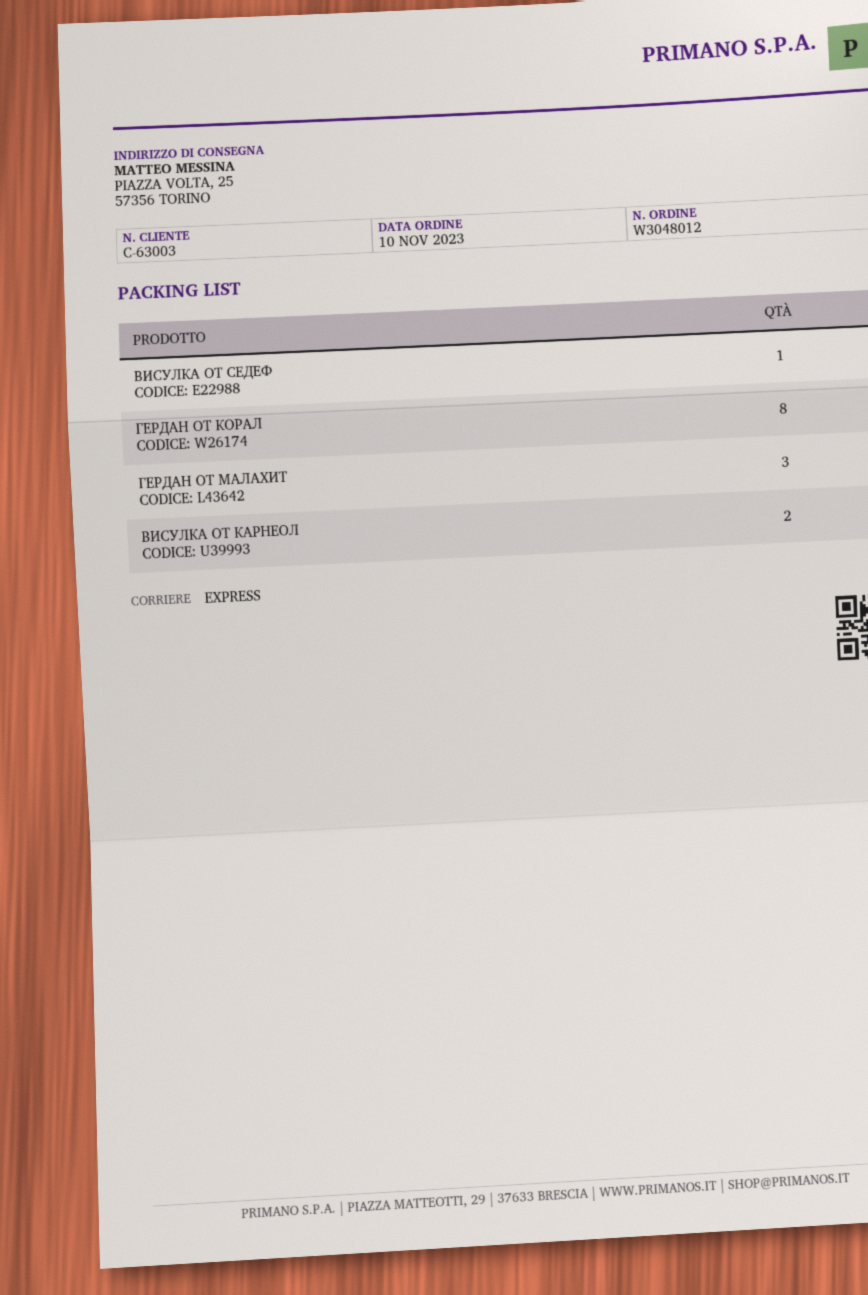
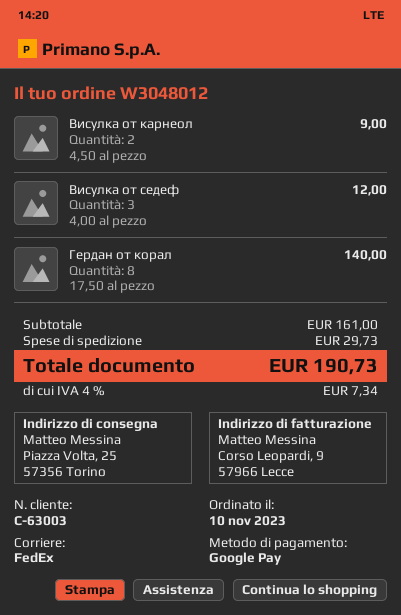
shipping method: express -> FedEx
ВИСУЛКА ОТ СЕДЕФ: 1 -> 3
ГЕРДАН ОТ МАЛАХИТ: 3 -> none

